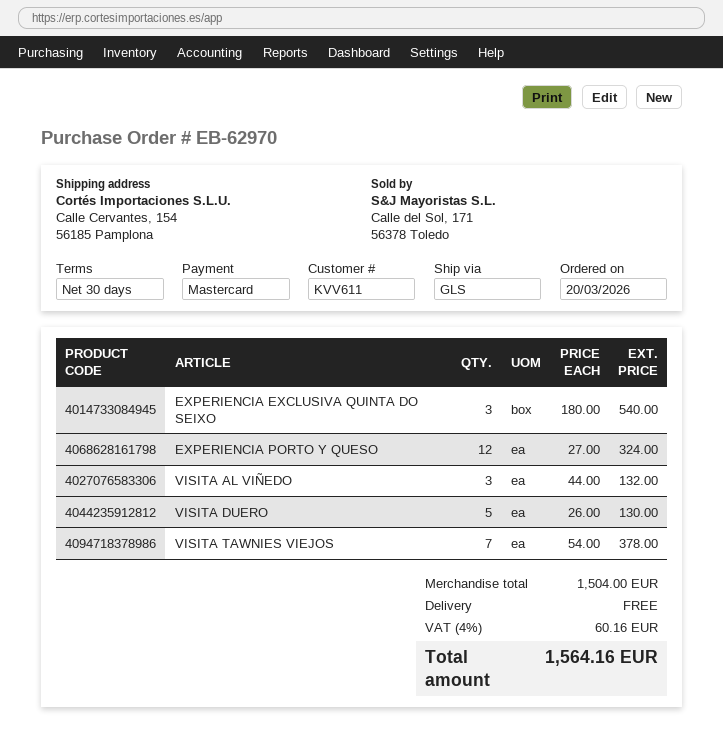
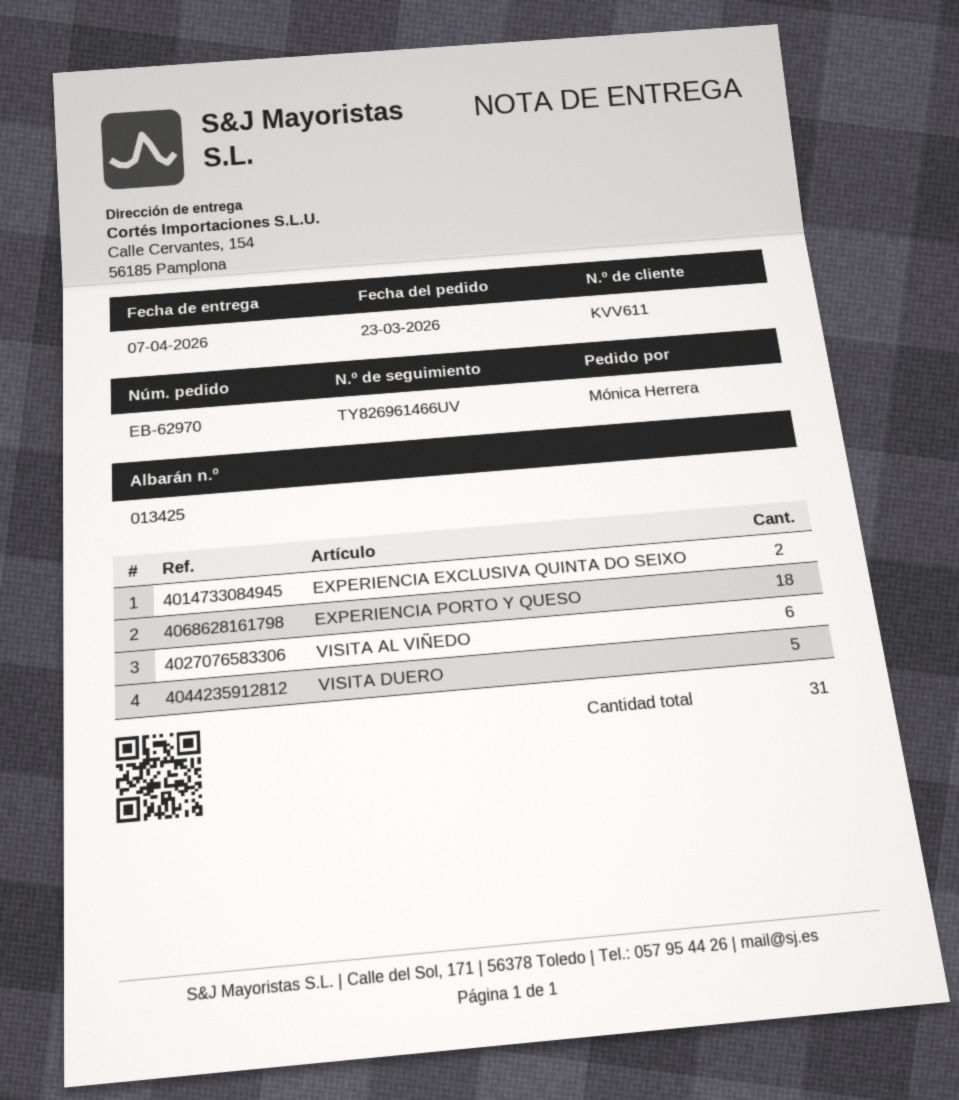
order date: 2026-03-20 -> 2026-03-23
EXPERIENCIA EXCLUSIVA QUINTA DO SEIXO: 3 -> 2
EXPERIENCIA PORTO Y QUESO: 12 -> 18
VISITA AL VIÑEDO: 3 -> 6
VISITA TAWNIES VIEJOS: 7 -> none

